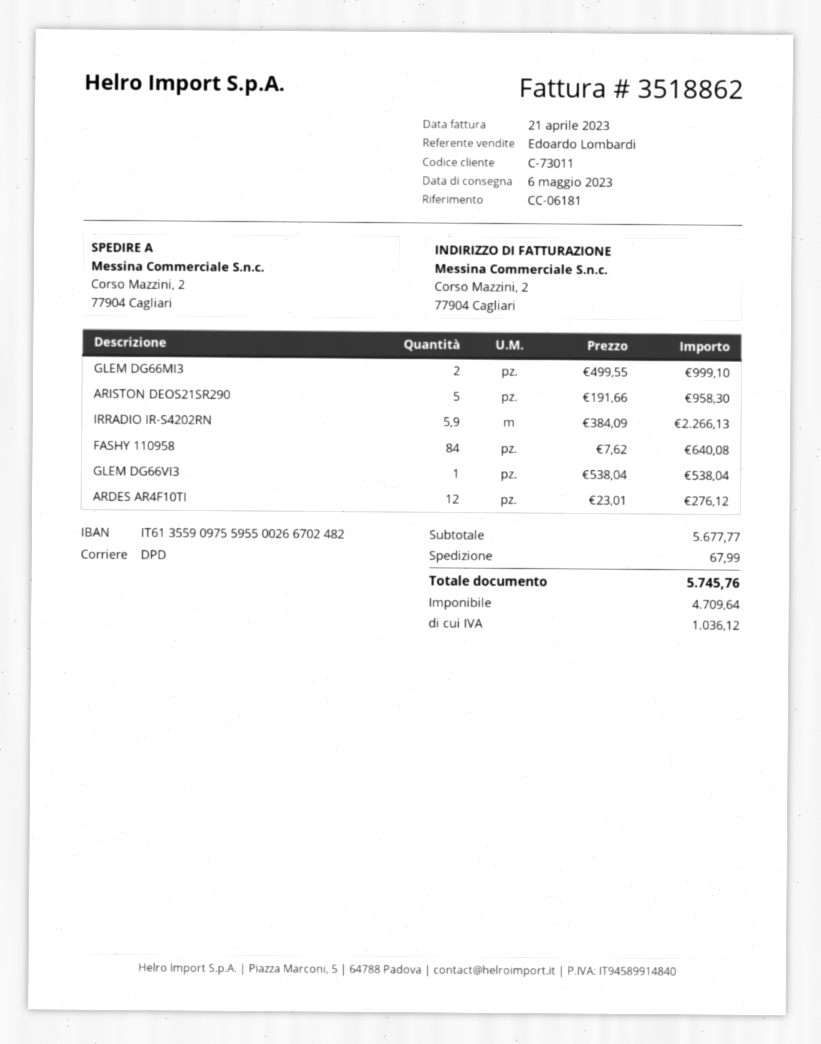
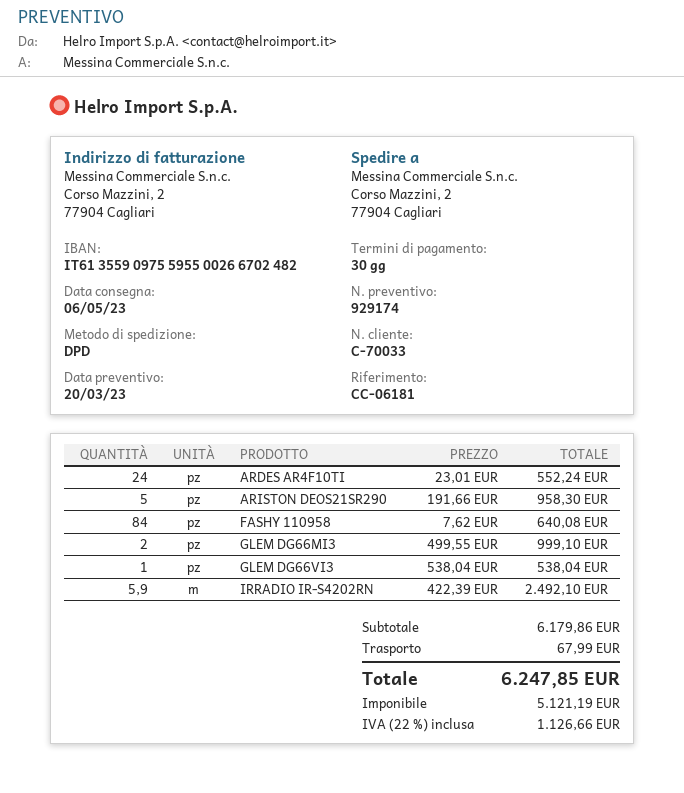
customer number: C-73011 -> C-70033
IRRADIO IR-S4202RN: 5.9 x 384.09 = 2266.13 -> 5.9 x 422.39 = 2492.10
ARDES AR4F10TI: 12 x 23.01 = 276.12 -> 24 x 23.01 = 552.24
subtotal: 5677.77 -> 6179.86
net: 4709.64 -> 5121.19
tax: 1036.12 -> 1126.66
total: 5745.76 -> 6247.85

